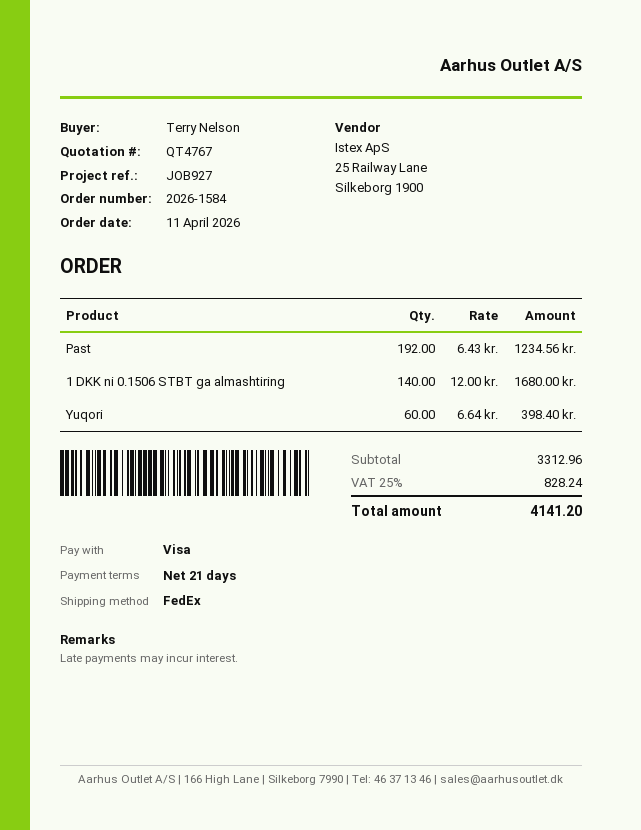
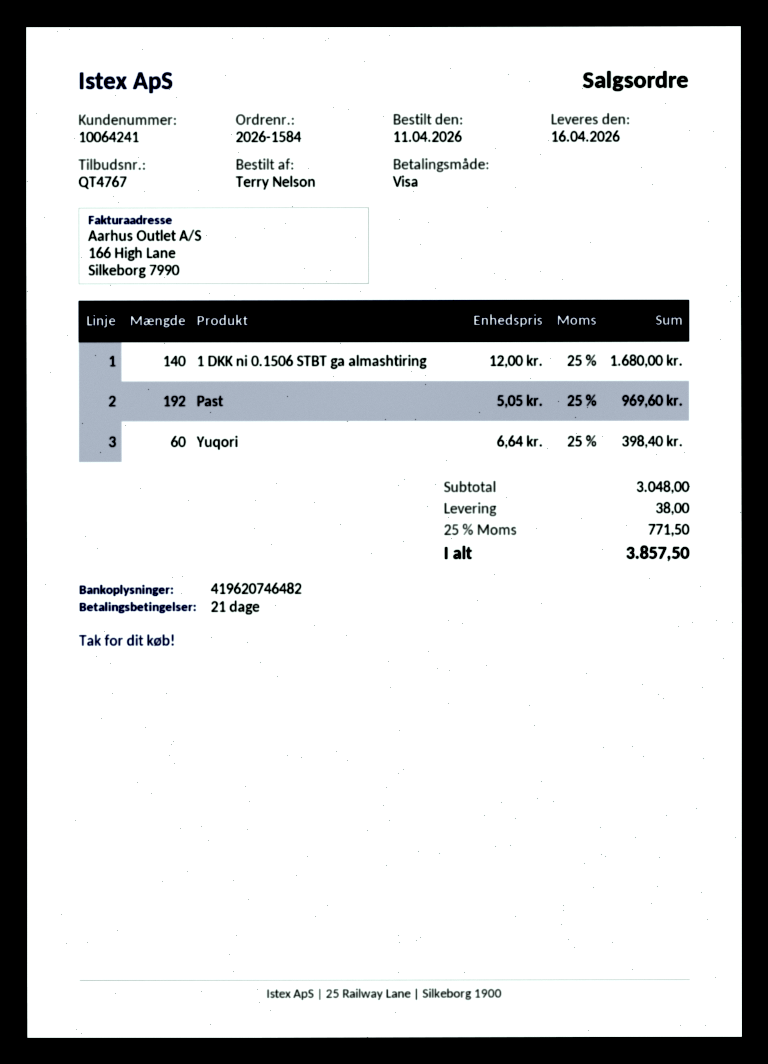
Past: 192 x 6.43 = 1234.56 -> 192 x 5.05 = 969.60
subtotal: 3312.96 -> 3048.00
shipping: none -> 38.00
tax: 25% = 828.24 -> 25% = 771.50
total: 4141.20 -> 3857.50

